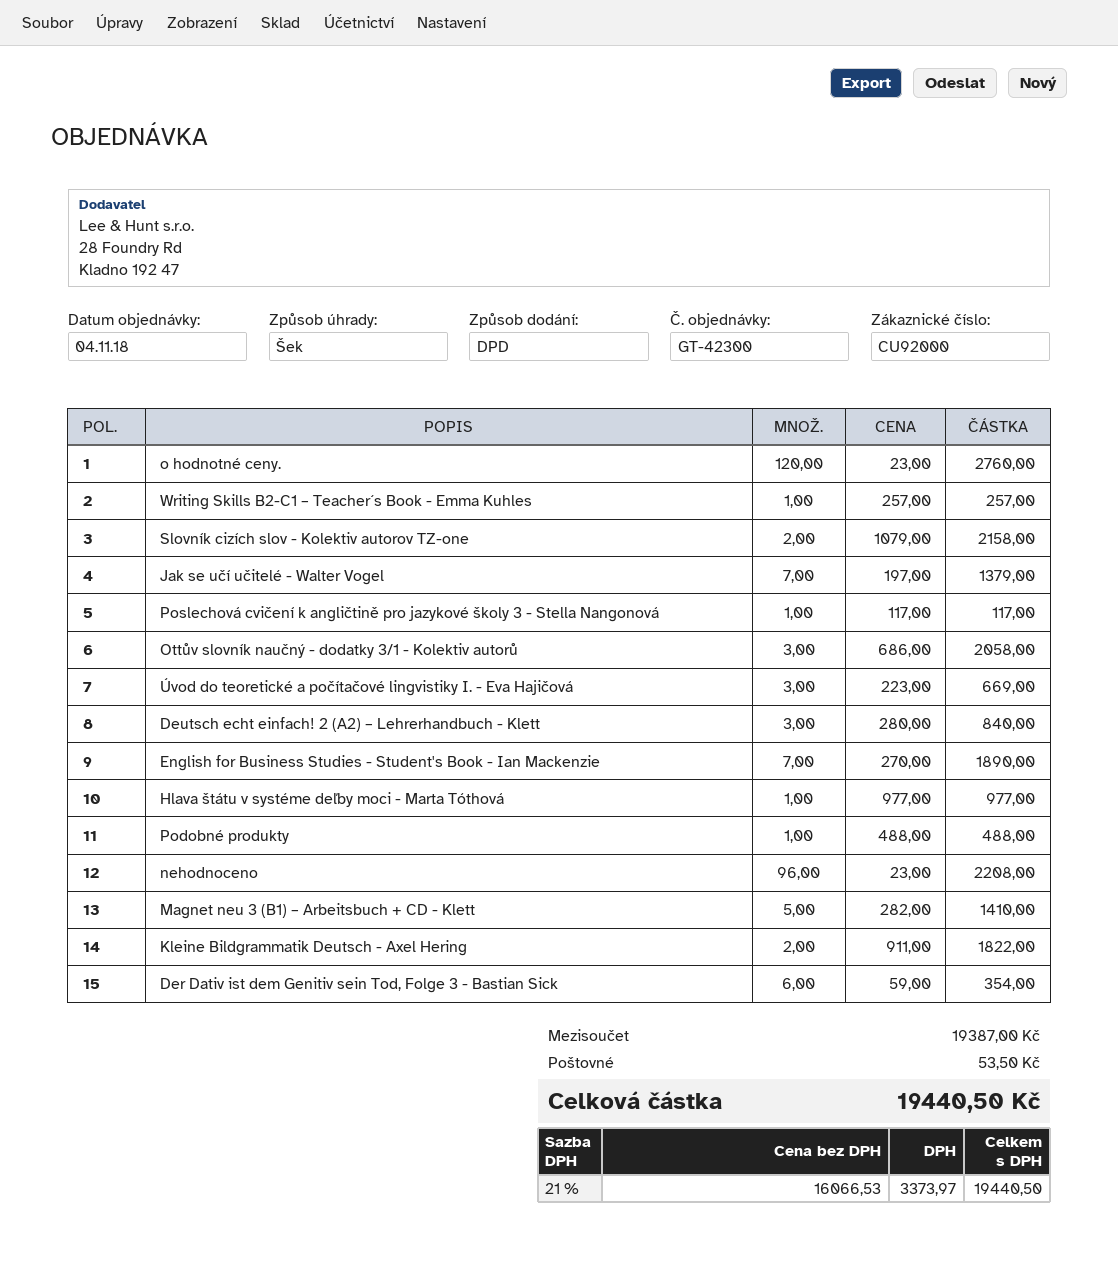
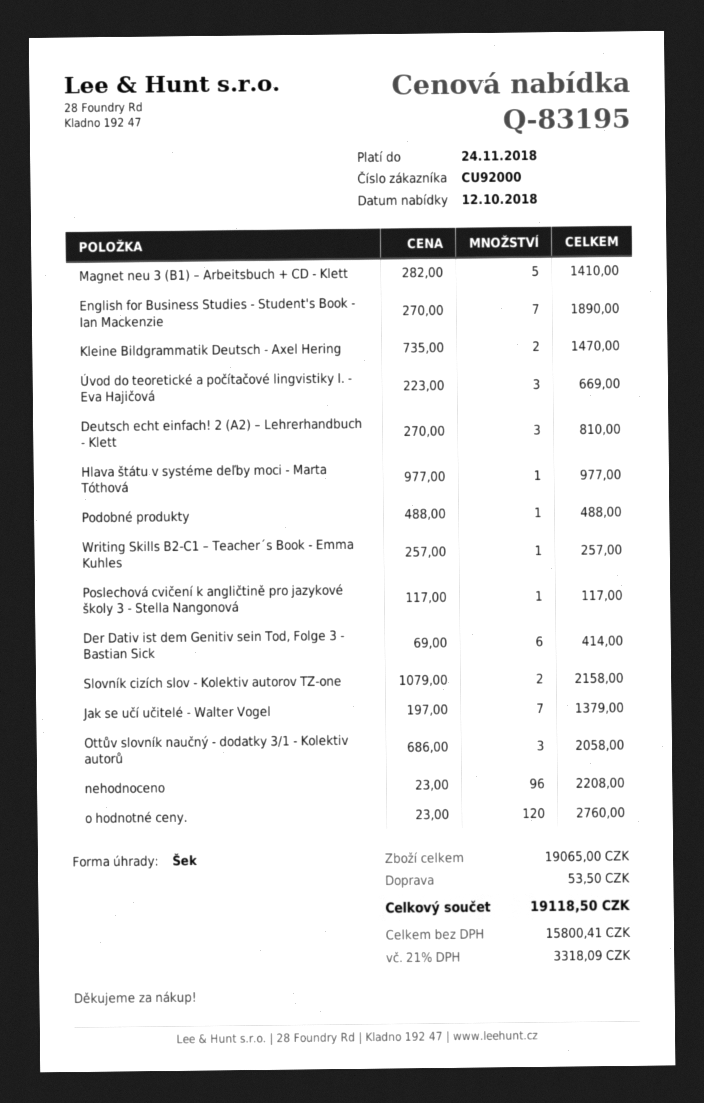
Deutsch echt einfach! 2 (A2) – Lehrerhandbuch - Klett: 3 x 280.00 = 840.00 -> 3 x 270.00 = 810.00
Kleine Bildgrammatik Deutsch - Axel Hering: 2 x 911.00 = 1822.00 -> 2 x 735.00 = 1470.00
Der Dativ ist dem Genitiv sein Tod, Folge 3 - Bastian Sick: 6 x 59.00 = 354.00 -> 6 x 69.00 = 414.00
subtotal: 19387.00 -> 19065.00
net: 16066.53 -> 15800.41
tax: 21% = 3373.97 -> 21% = 3318.09
total: 19440.50 -> 19118.50

